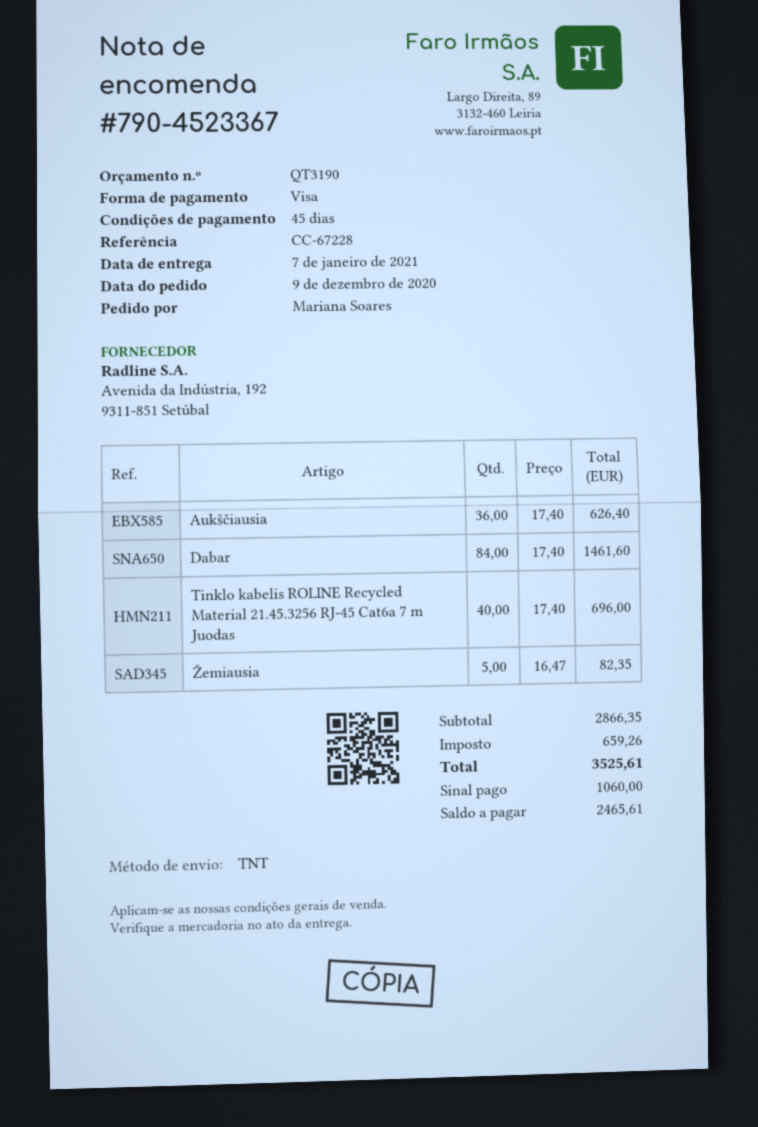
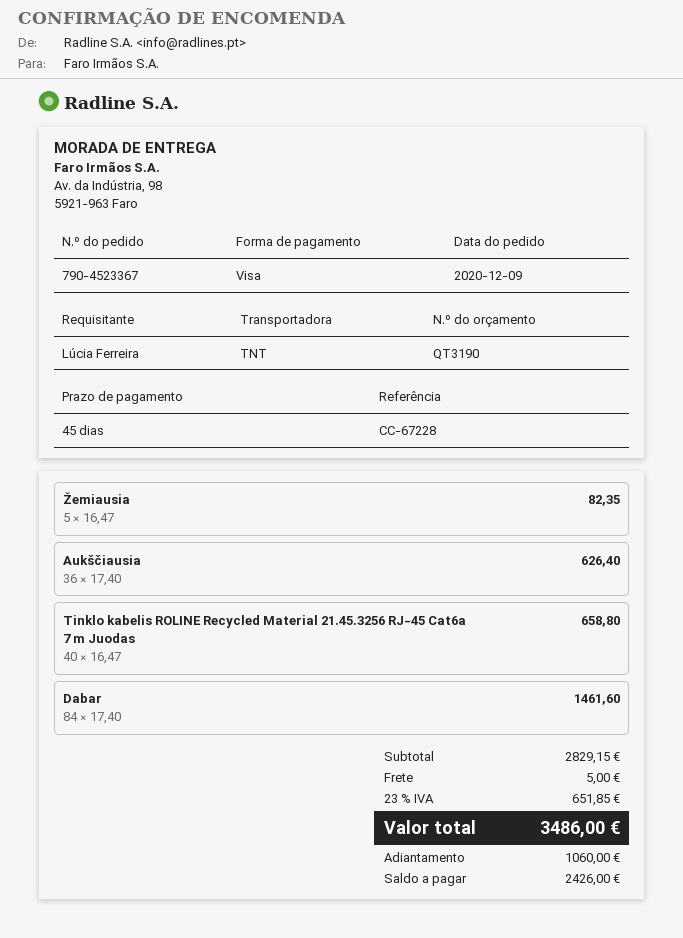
ordered by: Mariana Soares -> Lúcia Ferreira
Tinklo kabelis ROLINE Recycled Material 21.45.3256 RJ-45 Cat6a 7 m Juodas: 40 x 17.40 = 696.00 -> 40 x 16.47 = 658.80
subtotal: 2866.35 -> 2829.15
shipping: none -> 5.00
tax: 659.26 -> 651.85
total: 3525.61 -> 3486.00
balance: 2465.61 -> 2426.00

